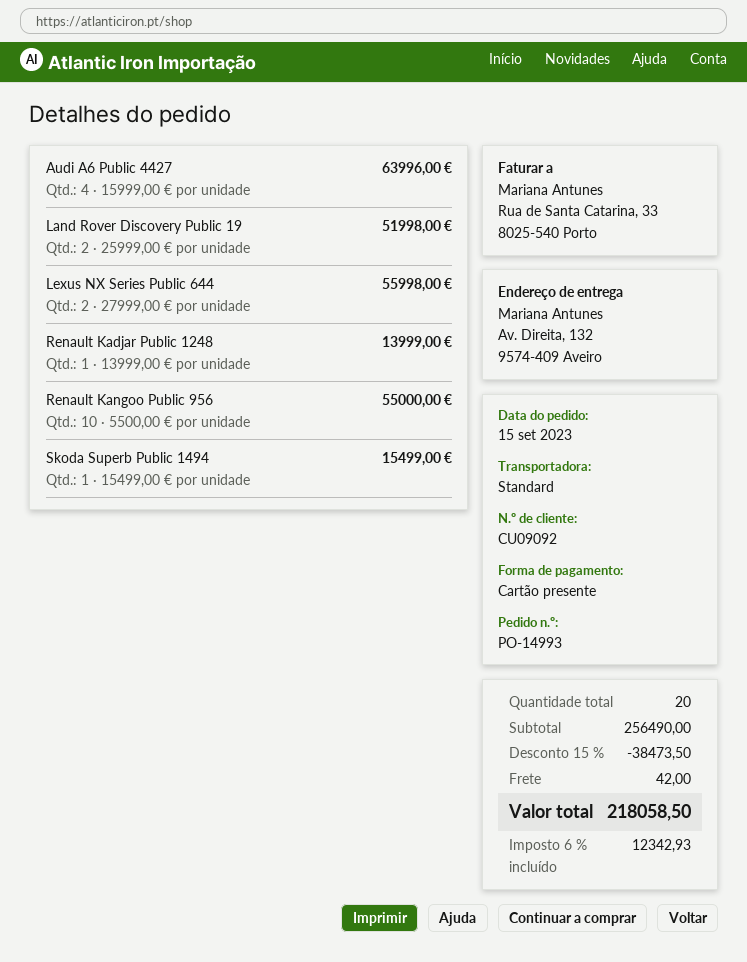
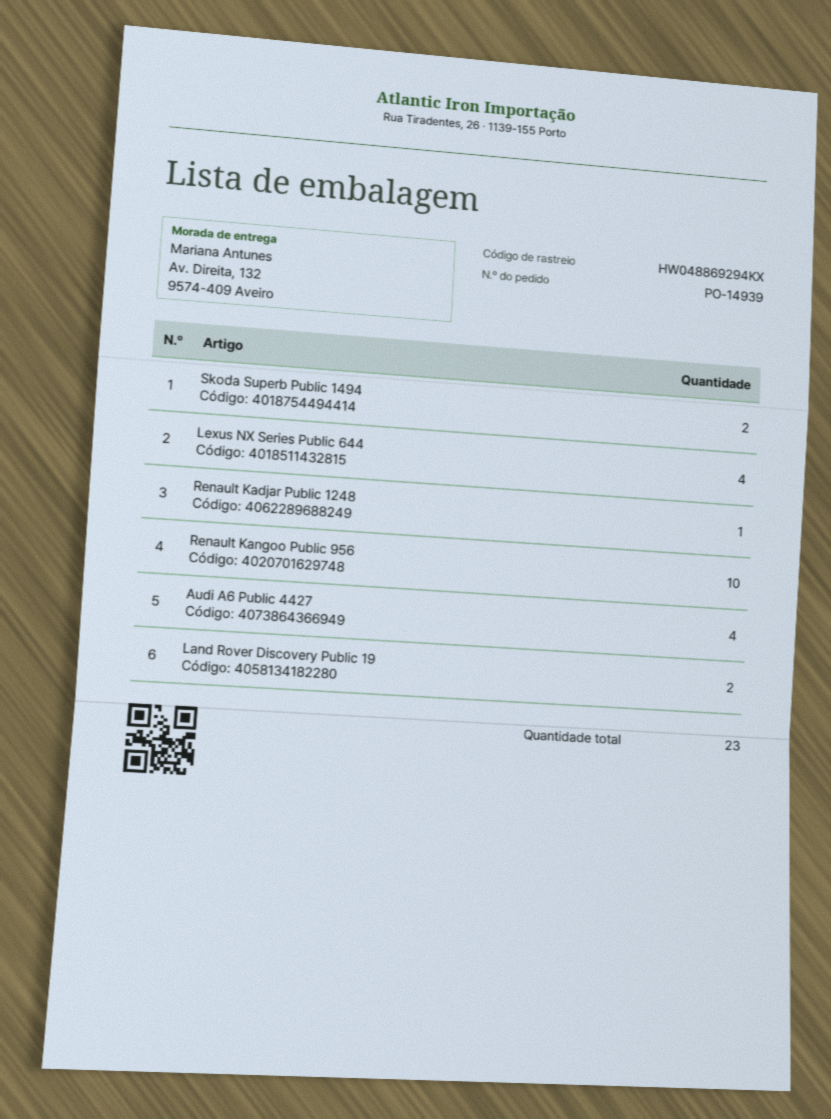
order number: PO-14993 -> PO-14939
Lexus NX Series Public 644: 2 -> 4
Skoda Superb Public 1494: 1 -> 2
total quantity: 20 -> 23

